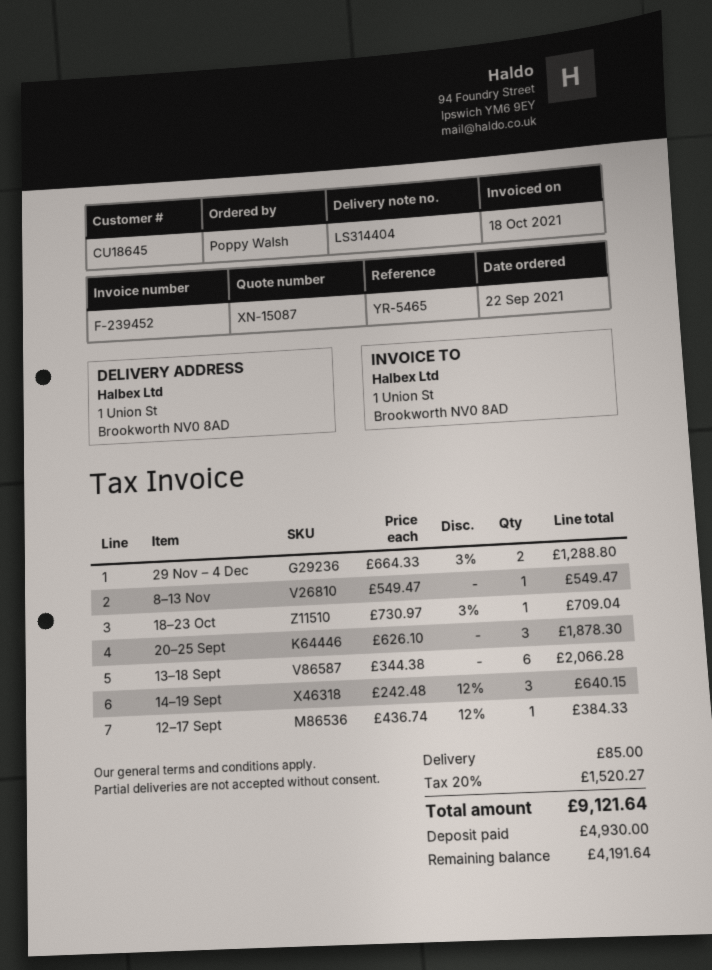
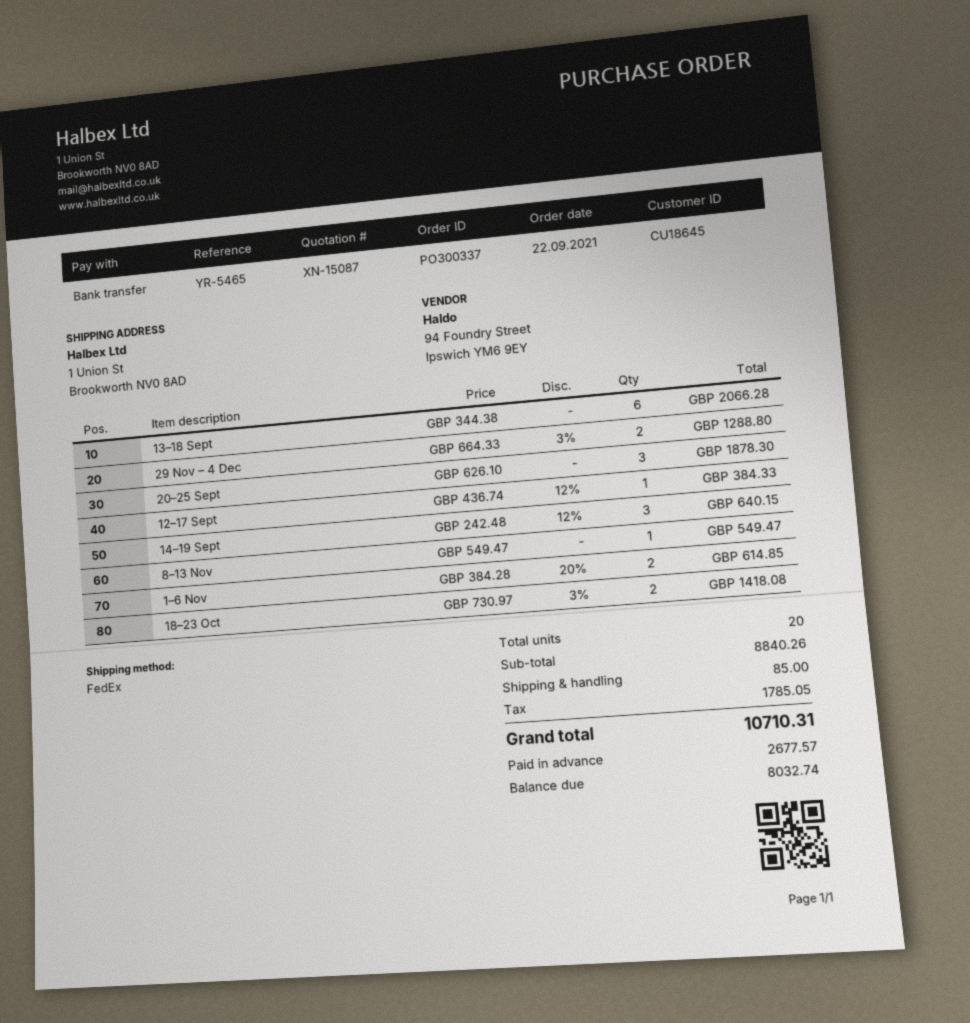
18–23 Oct: 1 x 730.97 - 3% = 709.04 -> 2 x 730.97 - 3% = 1418.08
1–6 Nov: none -> 2 x 384.28 - 20% = 614.85
tax: 1520.27 -> 1785.05
total: 9121.64 -> 10710.31
deposit: 4930.00 -> 2677.57
balance: 4191.64 -> 8032.74

